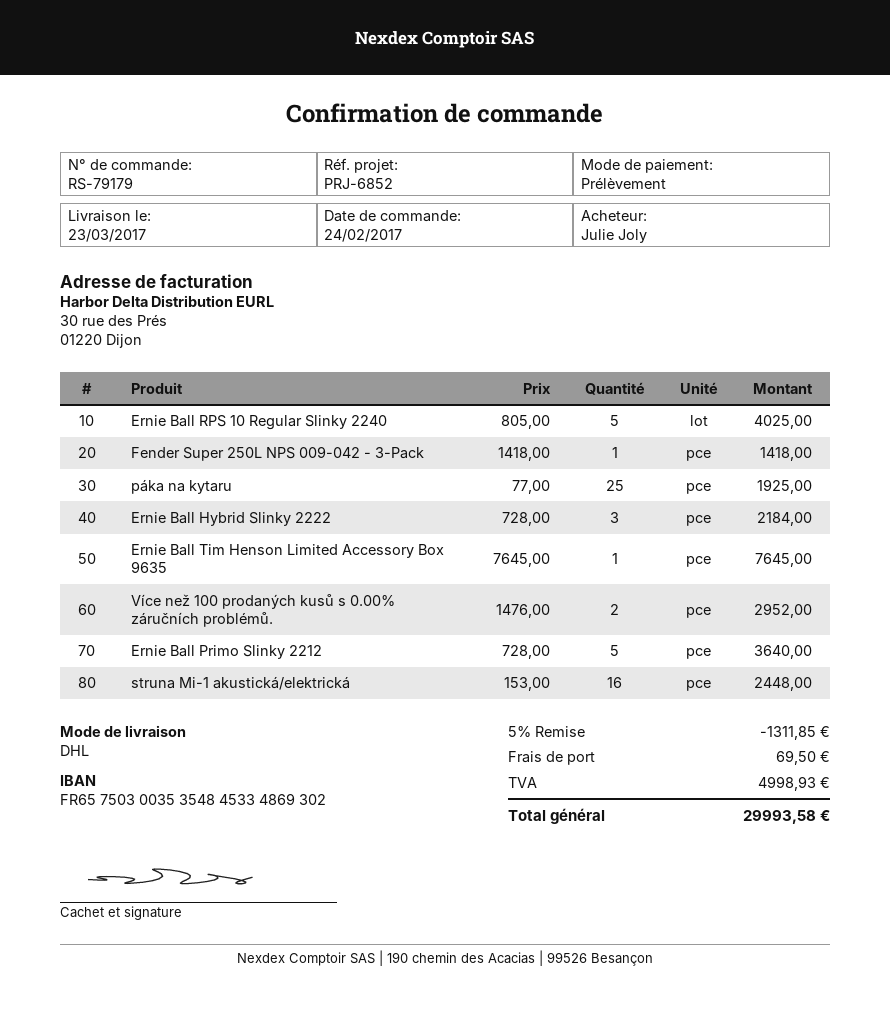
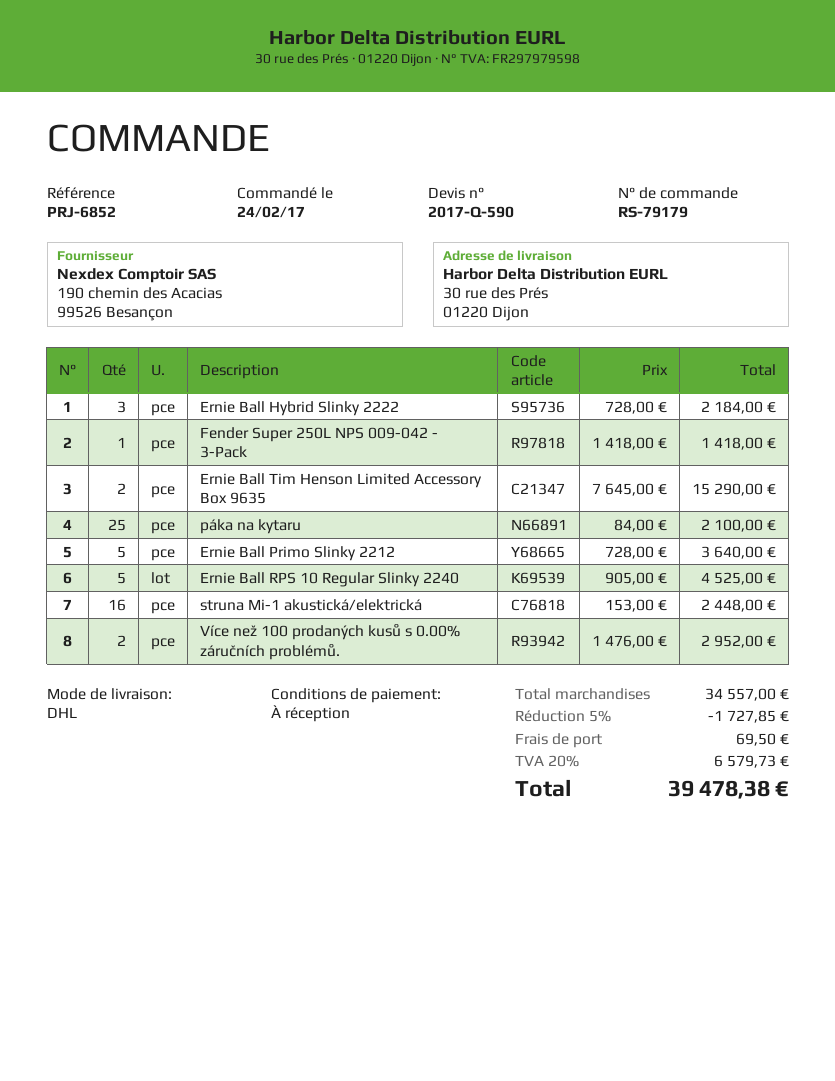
Ernie Ball RPS 10 Regular Slinky 2240: 5 x 805.00 = 4025.00 -> 5 x 905.00 = 4525.00
páka na kytaru: 25 x 77.00 = 1925.00 -> 25 x 84.00 = 2100.00
Ernie Ball Tim Henson Limited Accessory Box 9635: 1 x 7645.00 = 7645.00 -> 2 x 7645.00 = 15290.00
discount: 5% = 1311.85 -> 5% = 1727.85
tax: 4998.93 -> 6579.73
total: 29993.58 -> 39478.38

